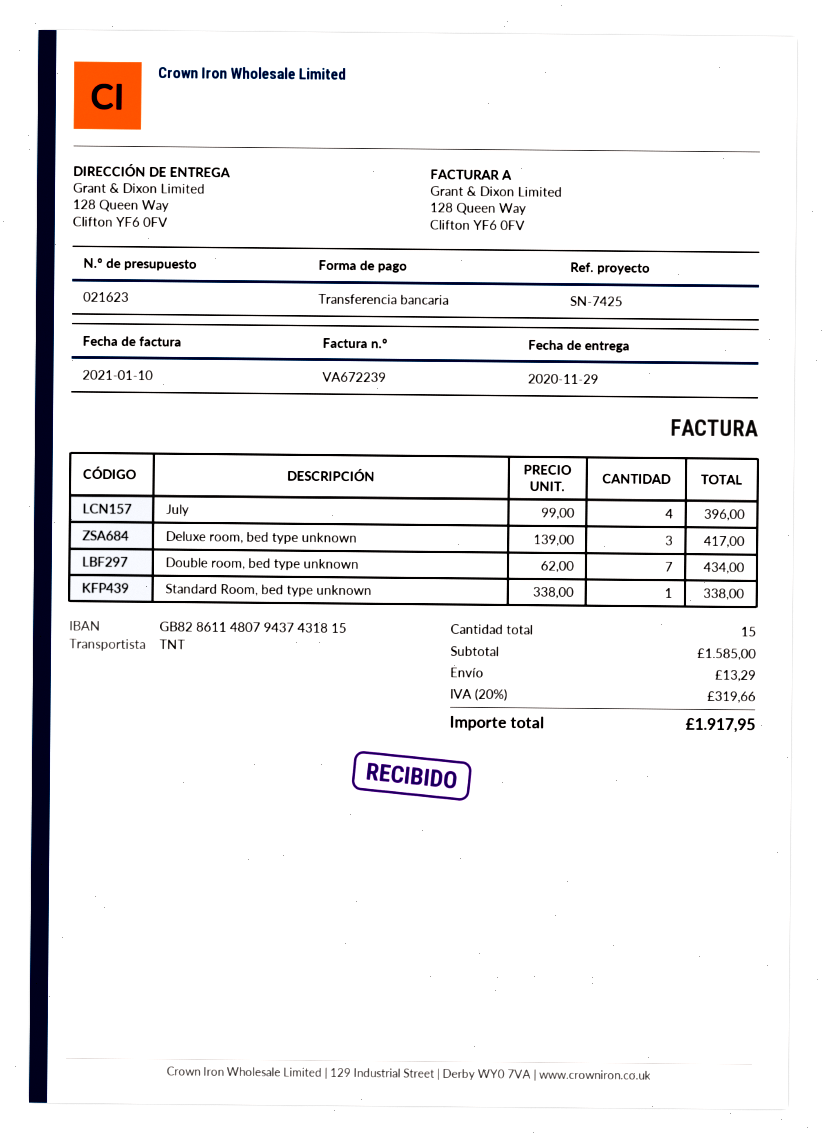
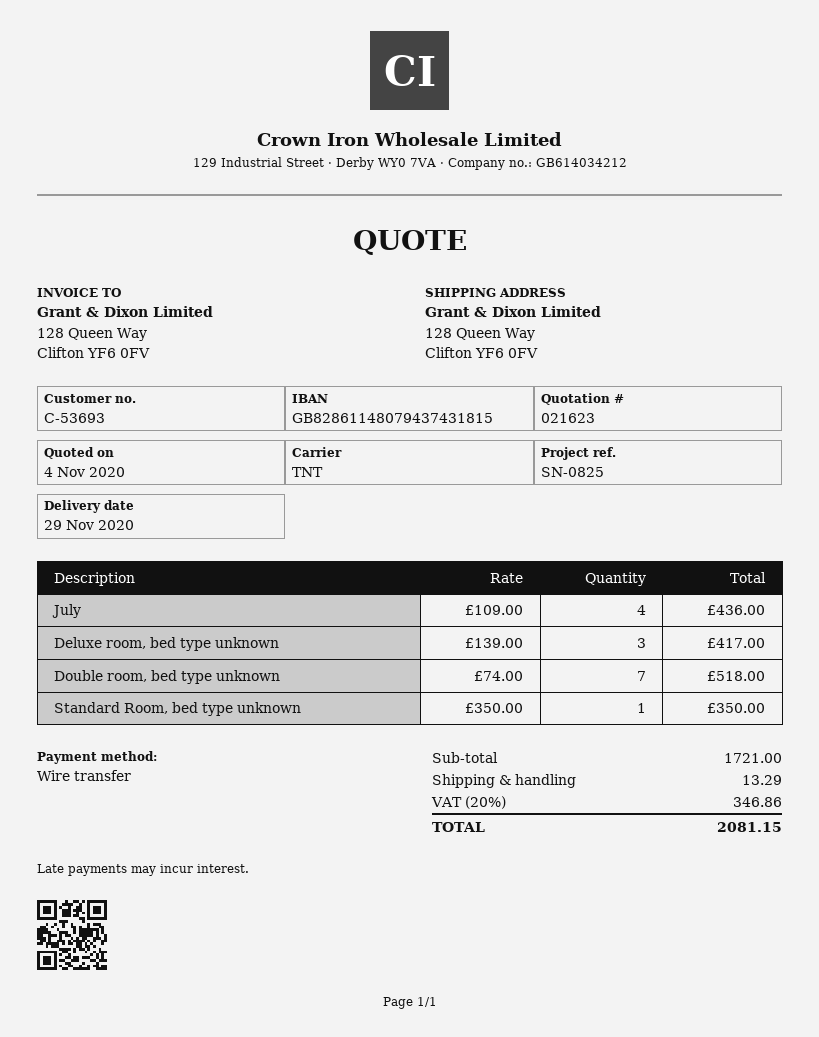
reference: SN-7425 -> SN-0825
July: 4 x 99.00 = 396.00 -> 4 x 109.00 = 436.00
Double room, bed type unknown: 7 x 62.00 = 434.00 -> 7 x 74.00 = 518.00
Standard Room, bed type unknown: 1 x 338.00 = 338.00 -> 1 x 350.00 = 350.00
subtotal: 1585.00 -> 1721.00
tax: 20% = 319.66 -> 20% = 346.86
total: 1917.95 -> 2081.15

